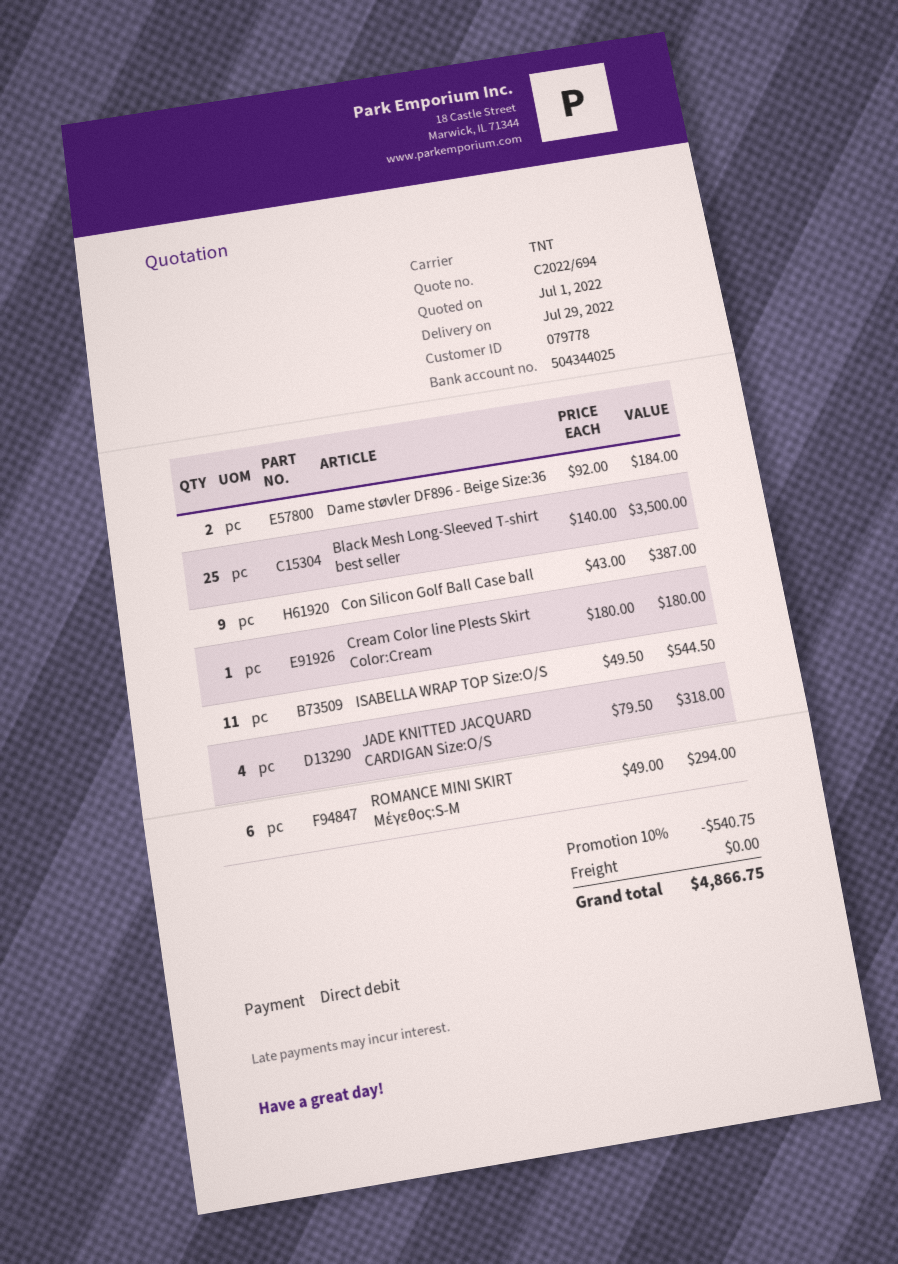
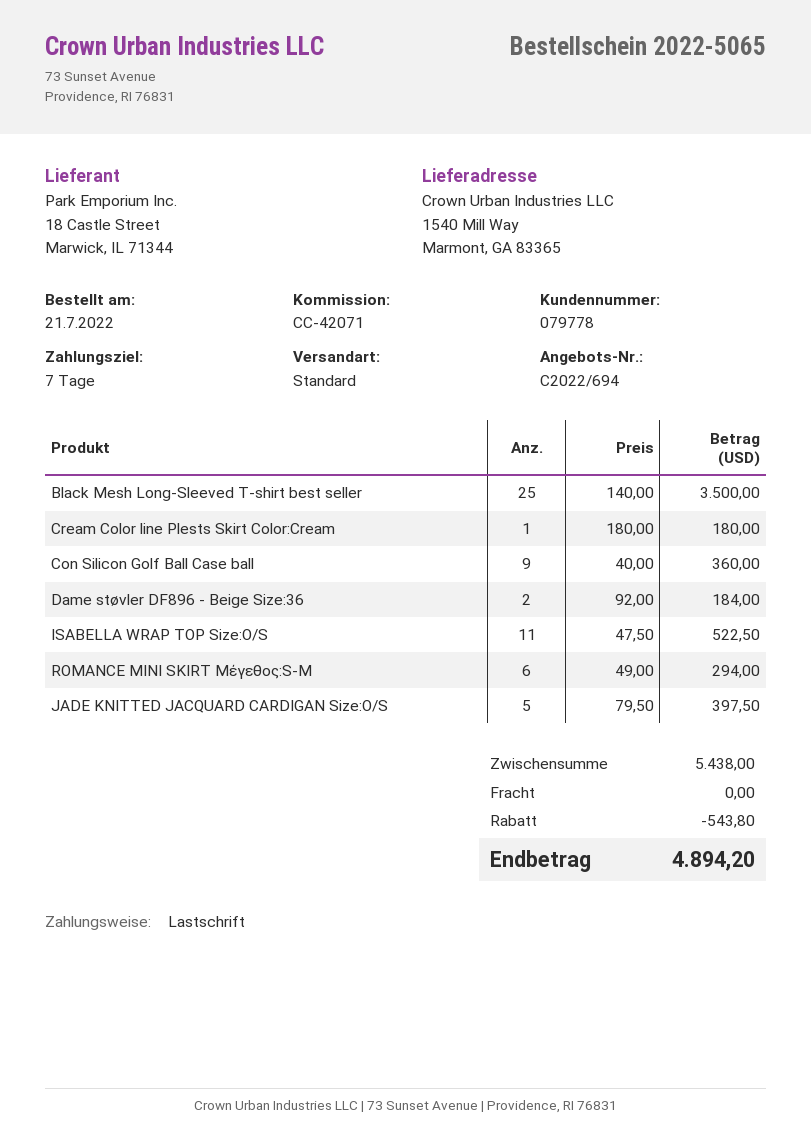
shipping method: TNT -> standard
Con Silicon Golf Ball Case ball: 9 x 43.00 = 387.00 -> 9 x 40.00 = 360.00
ISABELLA WRAP TOP Size:O/S: 11 x 49.50 = 544.50 -> 11 x 47.50 = 522.50
JADE KNITTED JACQUARD CARDIGAN Size:O/S: 4 x 79.50 = 318.00 -> 5 x 79.50 = 397.50
discount: 540.75 -> 543.80
total: 4866.75 -> 4894.20

